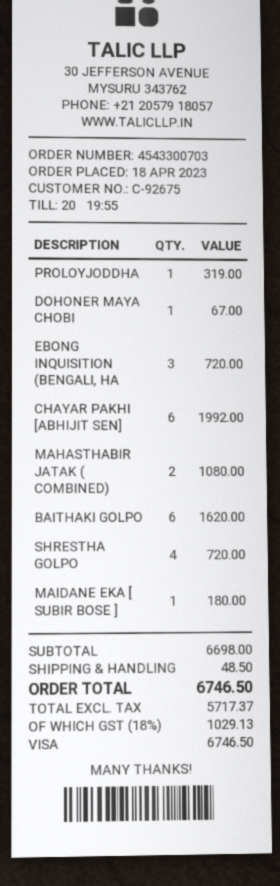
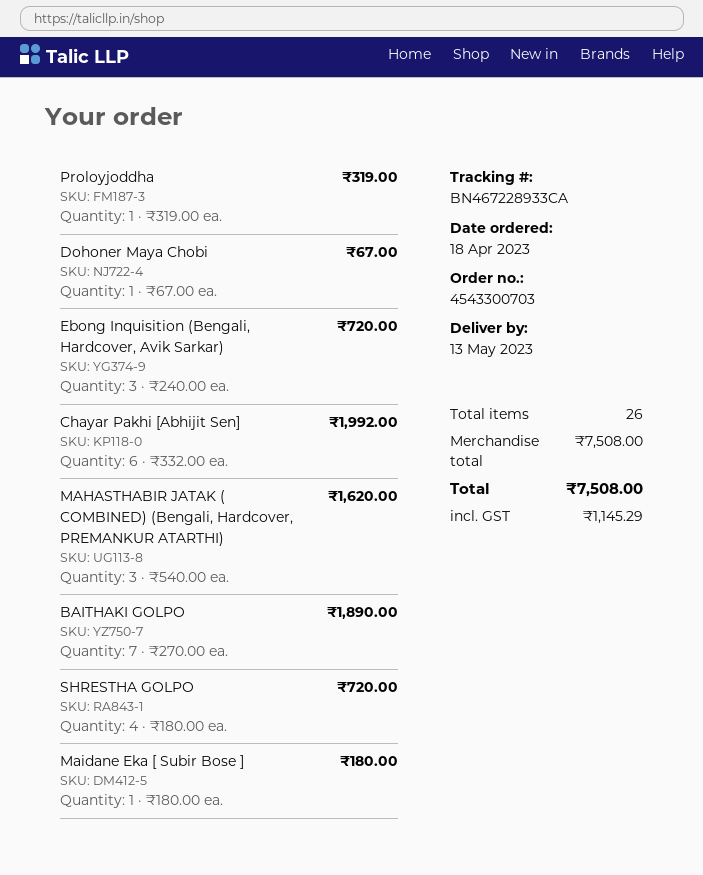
MAHASTHABIR JATAK ( COMBINED): 2 for 1080.00 -> 3 for 1620.00
BAITHAKI GOLPO: 6 for 1620.00 -> 7 for 1890.00
subtotal: 6698.00 -> 7508.00
shipping: 48.50 -> none
tax: 1029.13 -> 1145.29
total: 6746.50 -> 7508.00

